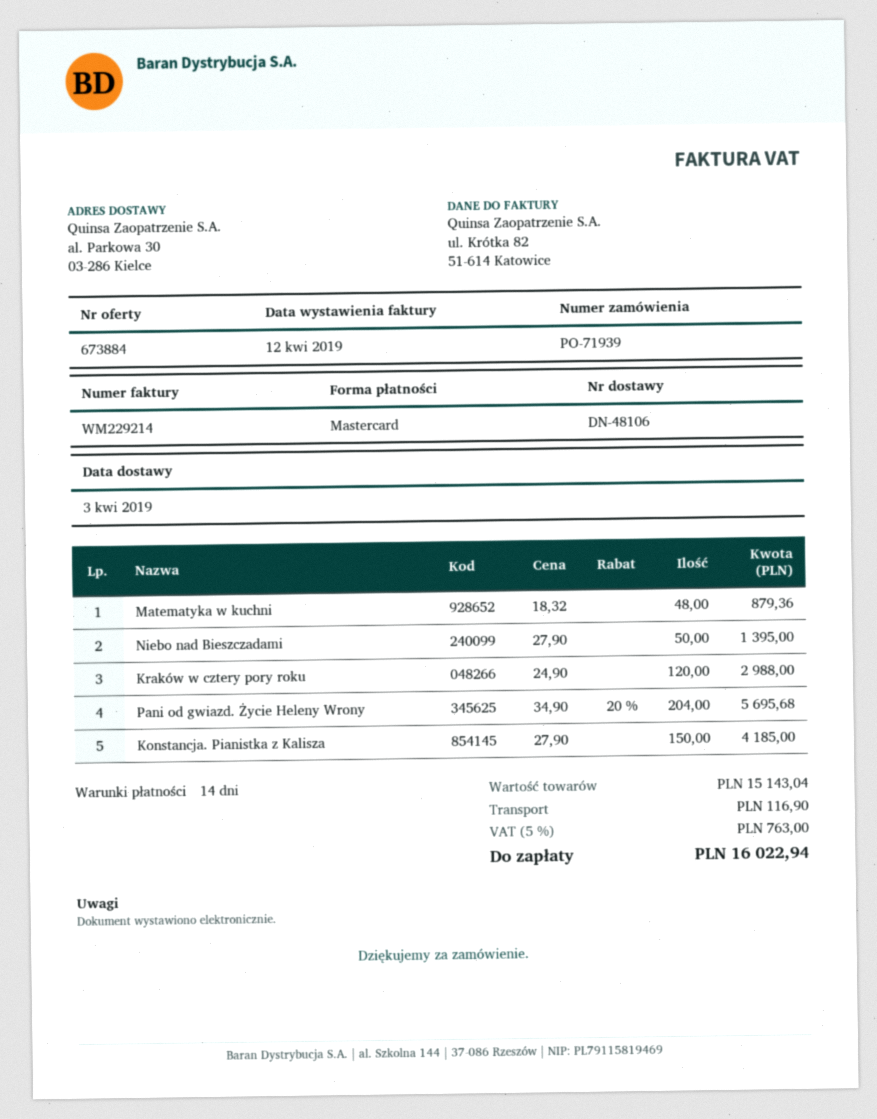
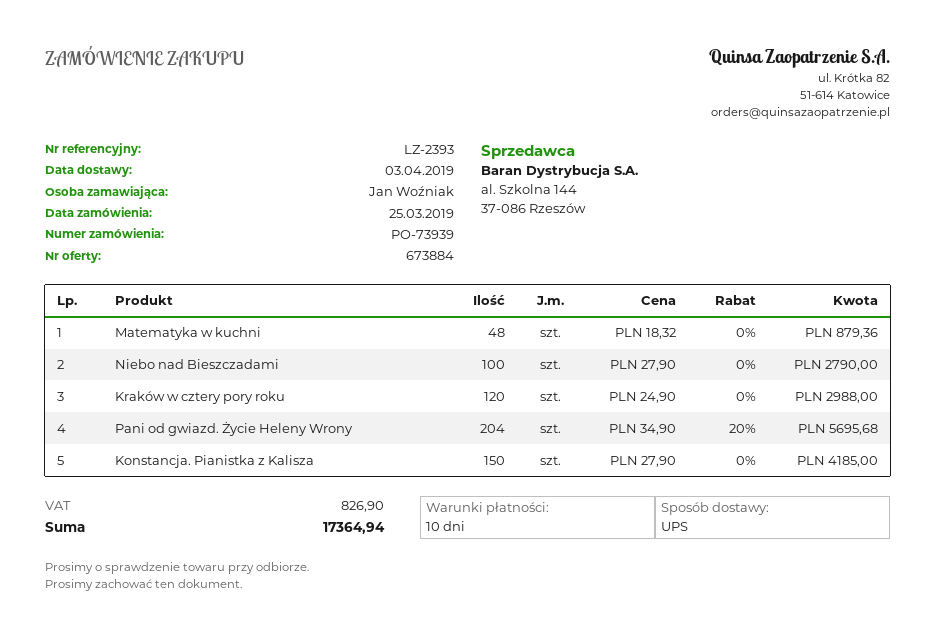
order number: PO-71939 -> PO-73939
payment terms: 14 days -> 10 days
Niebo nad Bieszczadami: 50 x 27.90 = 1395.00 -> 100 x 27.90 = 2790.00
shipping: 116.90 -> none
tax: 763.00 -> 826.90
total: 16022.94 -> 17364.94

